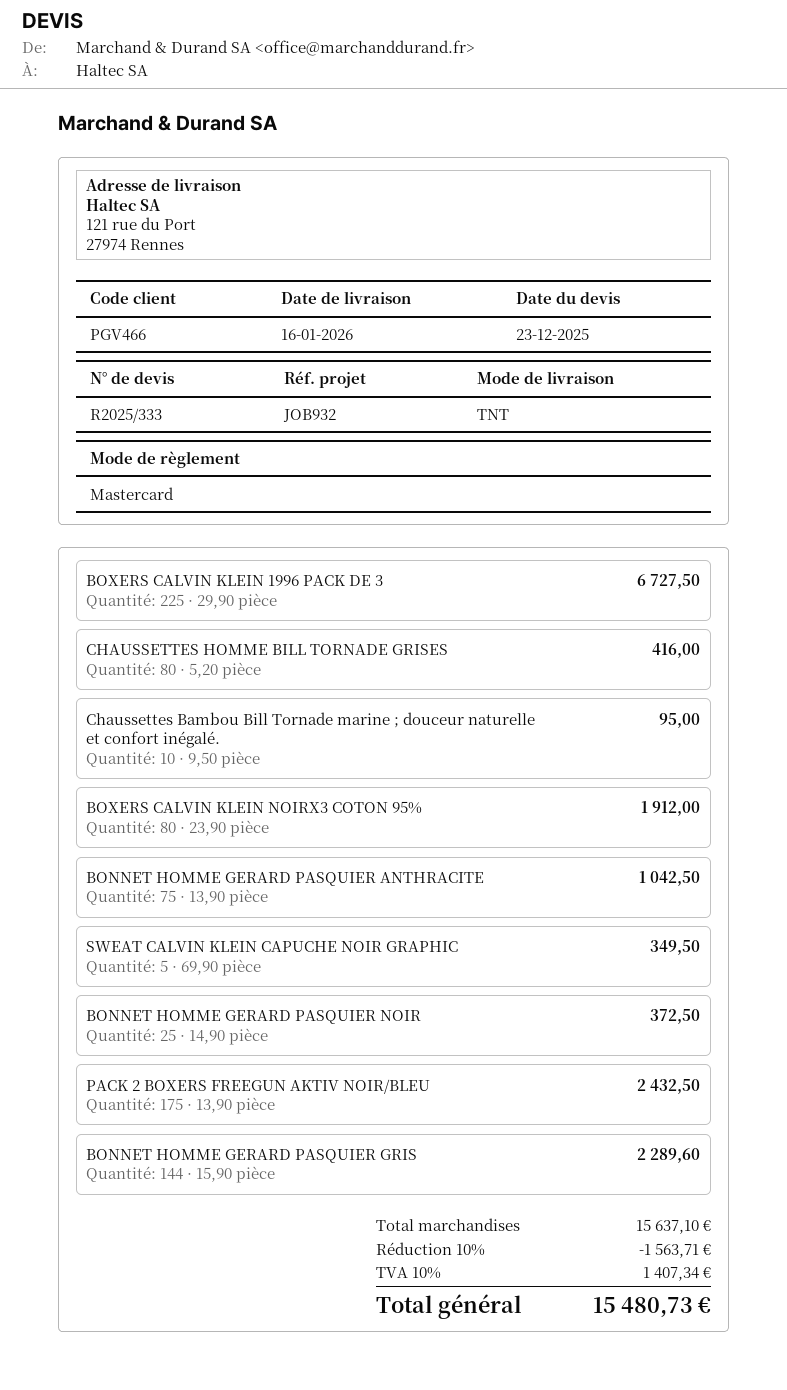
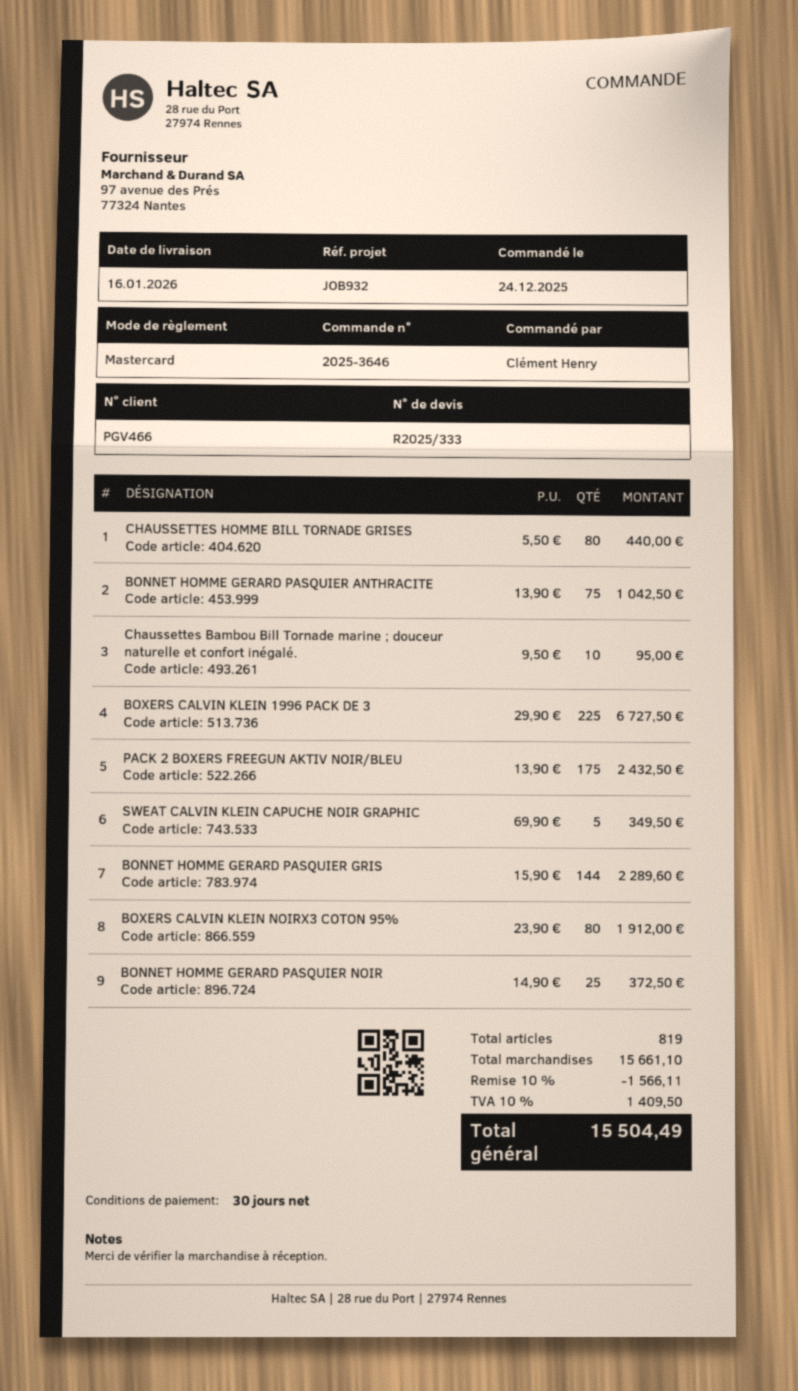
CHAUSSETTES HOMME BILL TORNADE GRISES: 80 x 5.20 = 416.00 -> 80 x 5.50 = 440.00
subtotal: 15637.10 -> 15661.10
discount: 10% = 1563.71 -> 10% = 1566.11
tax: 10% = 1407.34 -> 10% = 1409.50
total: 15480.73 -> 15504.49

